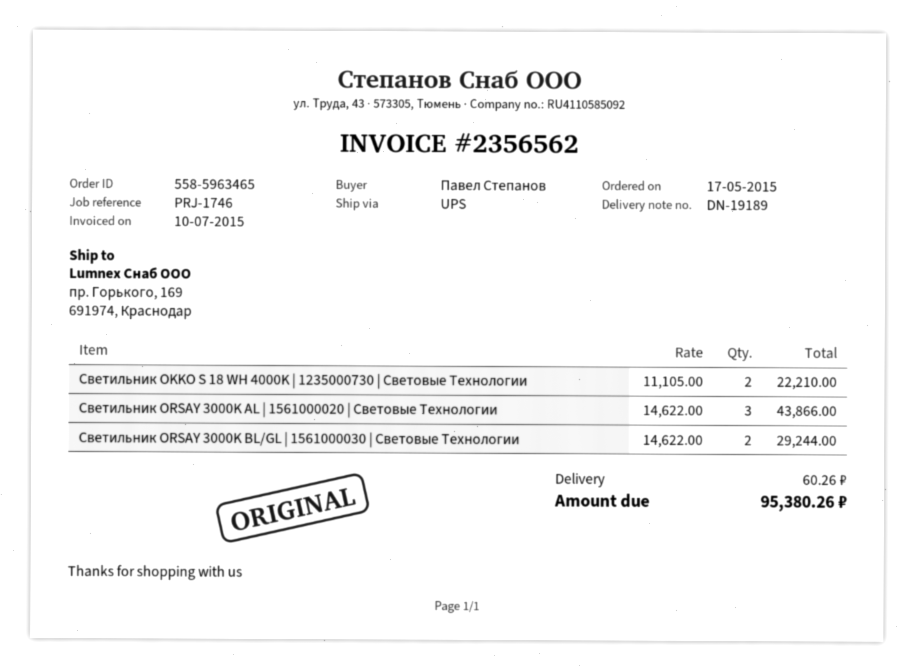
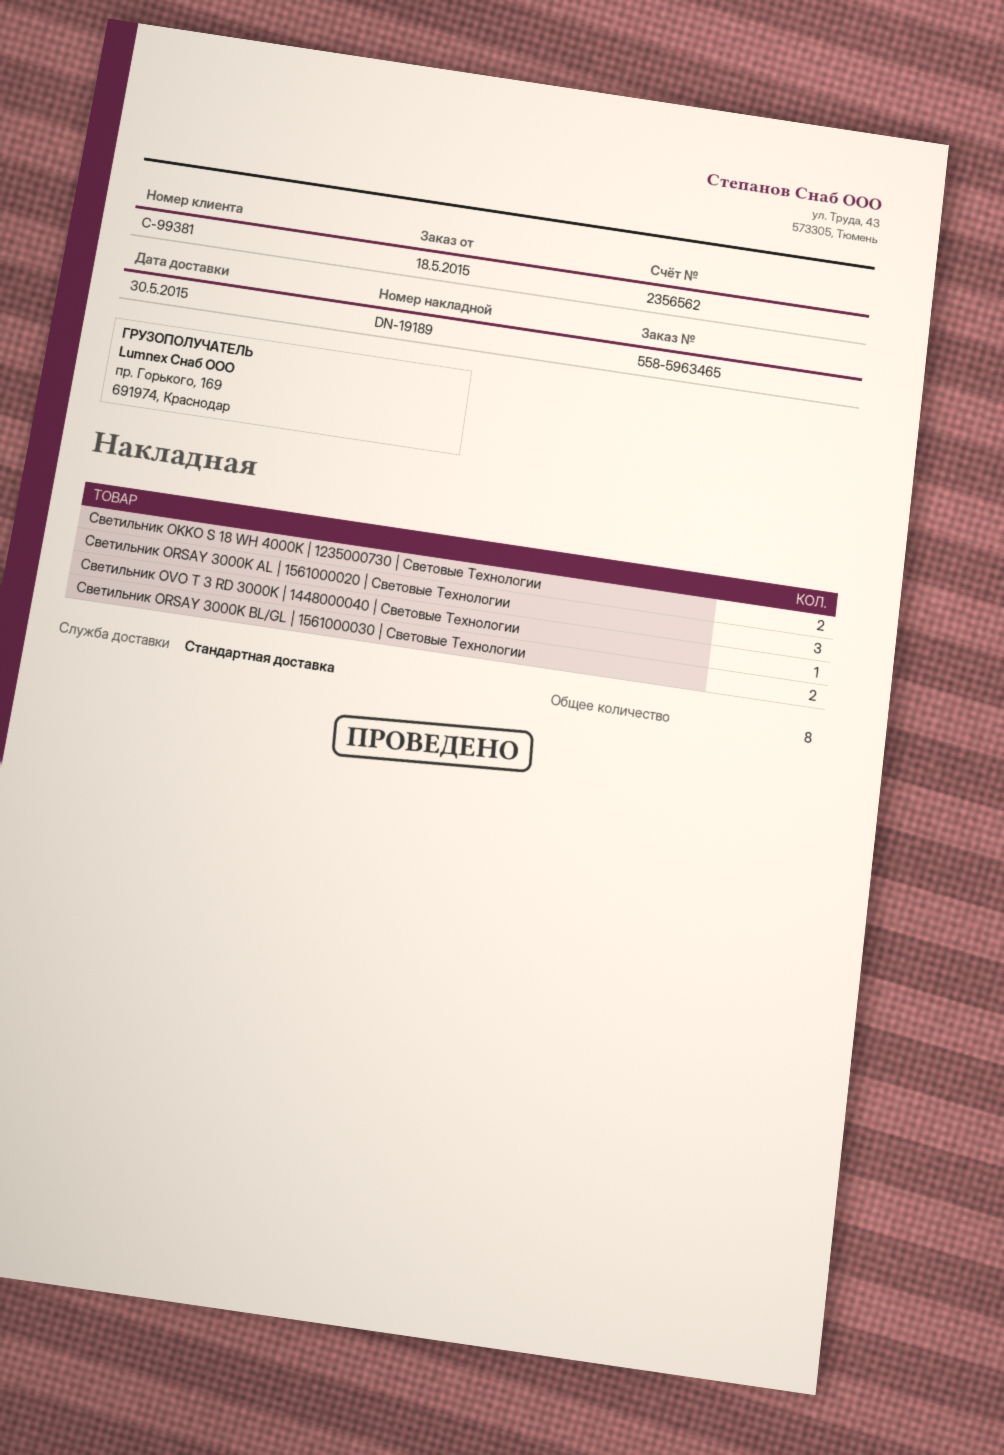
order date: 2015-05-17 -> 2015-05-18
shipping method: UPS -> standard
Светильник OVO T 3 RD 3000K | 1448000040 | Световые Технологии: none -> 1

